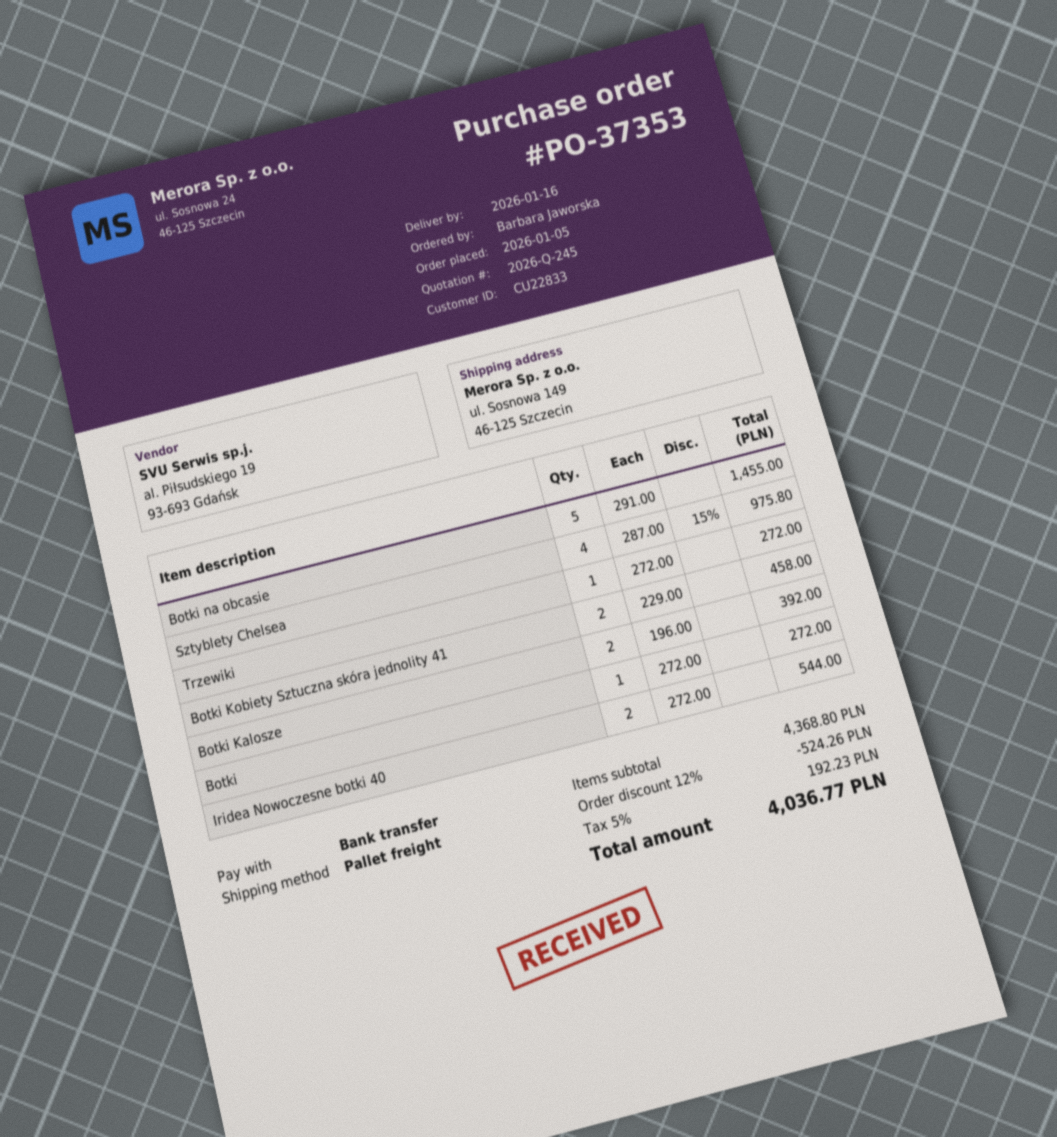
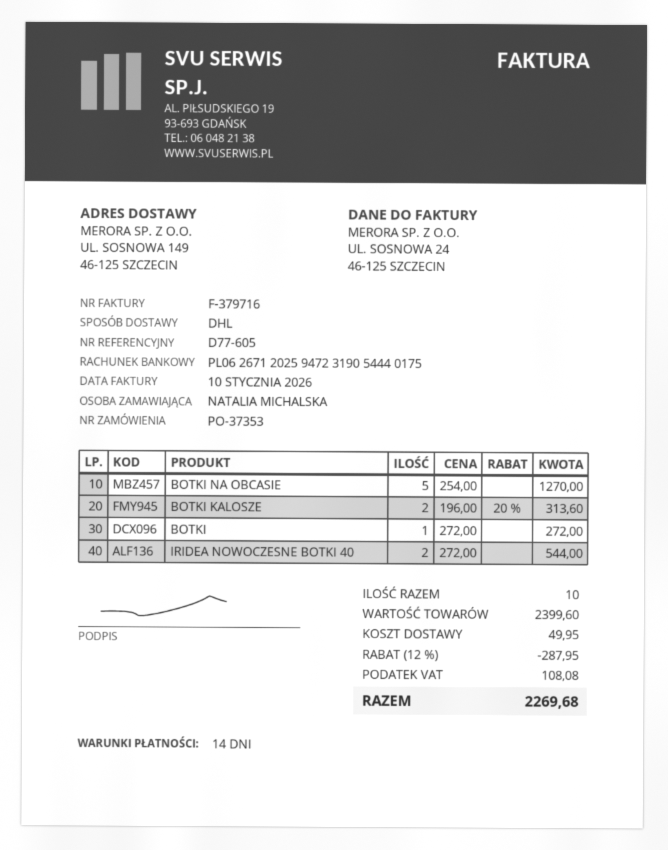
ordered by: Barbara Jaworska -> NATALIA MICHALSKA
shipping method: pallet freight -> DHL
Botki na obcasie: 5 x 291.00 = 1455.00 -> 5 x 254.00 = 1270.00
Sztyblety Chelsea: 4 x 287.00 - 15% = 975.80 -> none
Trzewiki: 1 x 272.00 = 272.00 -> none
Botki Kobiety Sztuczna skóra jednolity 41: 2 x 229.00 = 458.00 -> none
Botki Kalosze: 2 x 196.00 = 392.00 -> 2 x 196.00 - 20% = 313.60
subtotal: 4368.80 -> 2399.60
discount: 12% = 524.26 -> 12% = 287.95
shipping: none -> 49.95
tax: 192.23 -> 108.08
total: 4036.77 -> 2269.68

